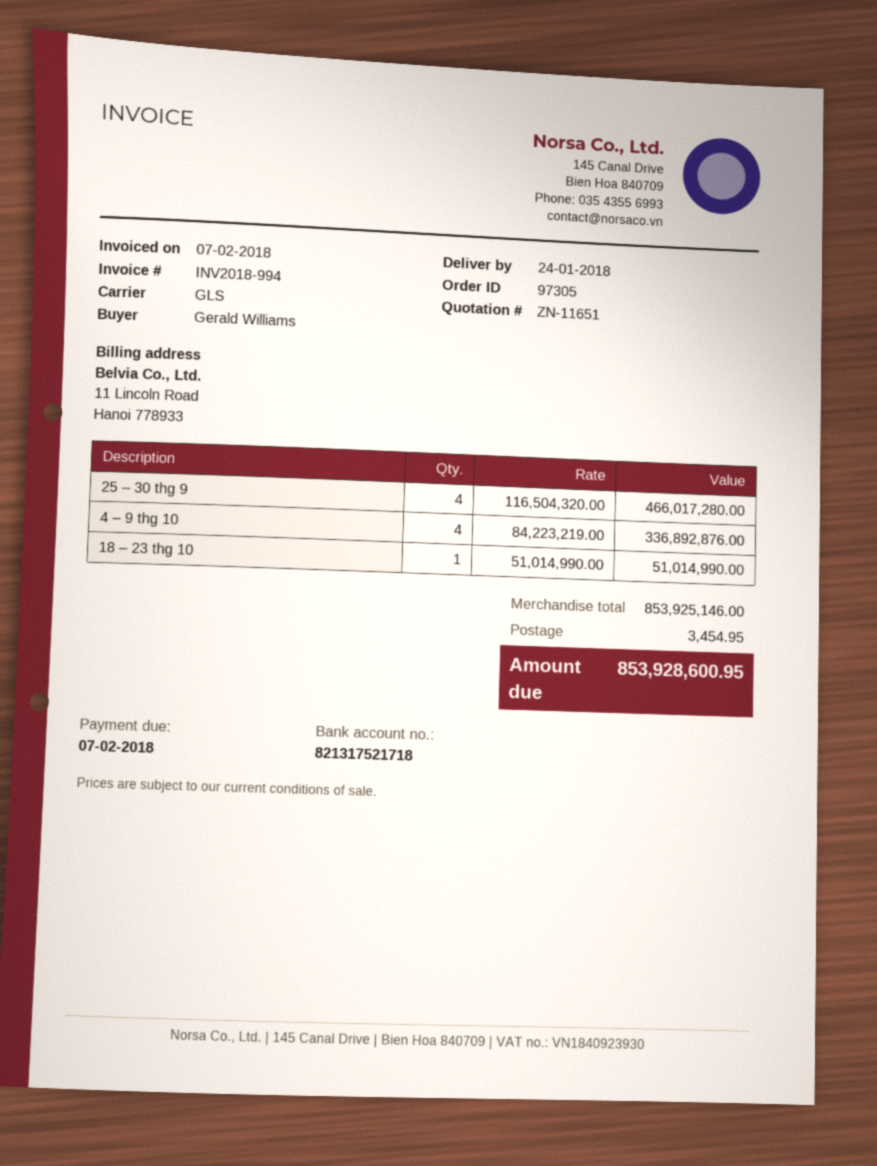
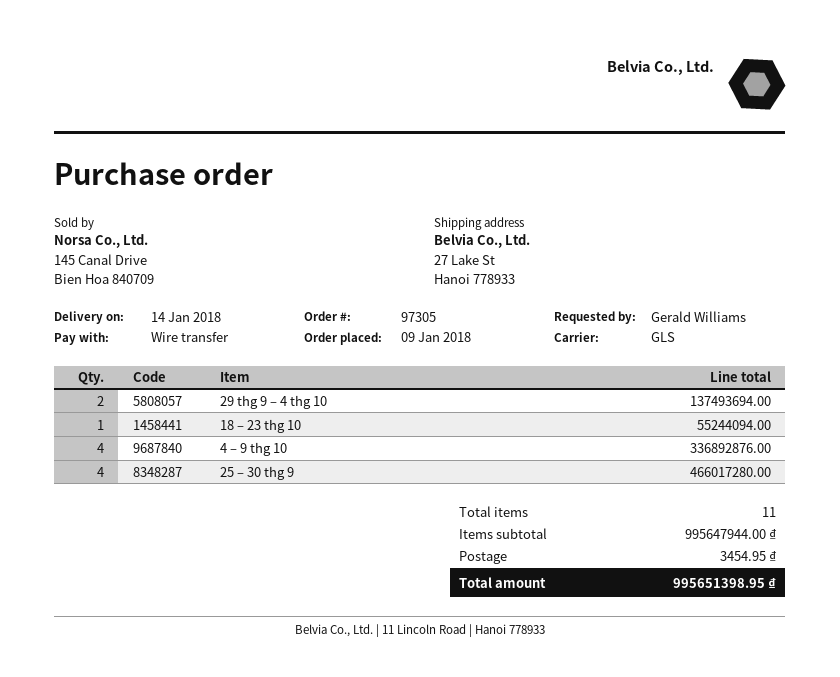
delivery date: 2018-01-24 -> 2018-01-14
18 – 23 thg 10: 1 for 51014990.00 -> 1 for 55244094.00
29 thg 9 – 4 thg 10: none -> 2 for 137493694.00
subtotal: 853925146.00 -> 995647944.00
total: 853928600.95 -> 995651398.95

